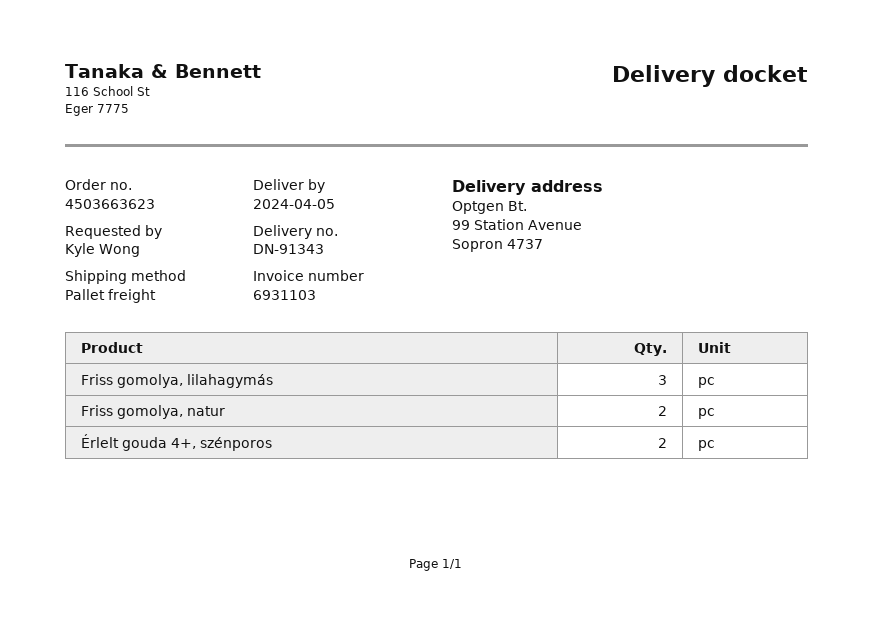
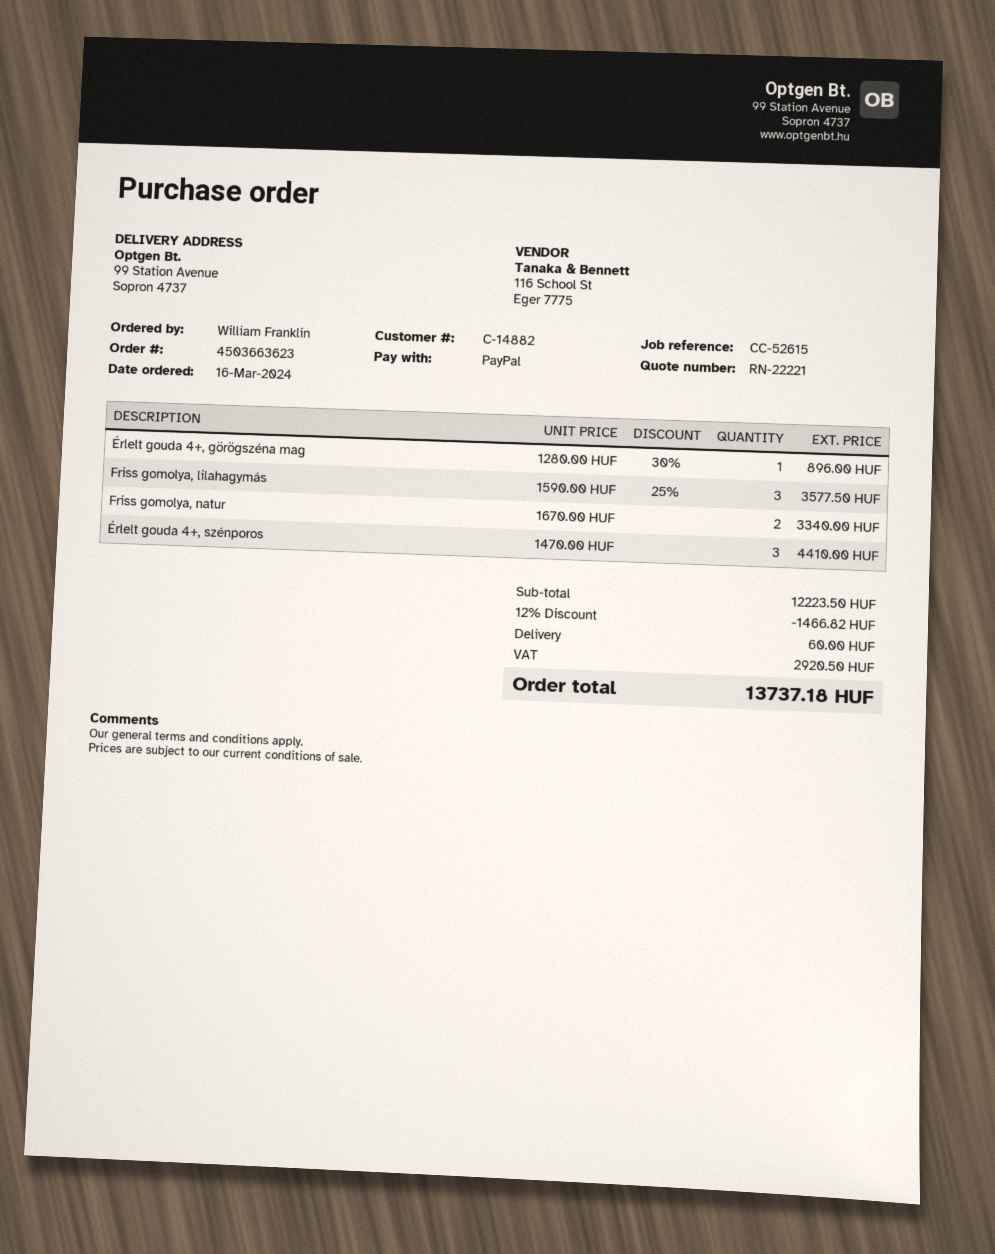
ordered by: Kyle Wong -> William Franklin
Érlelt gouda 4+, szénporos: 2 -> 3
Érlelt gouda 4+, görögszéna mag: none -> 1

